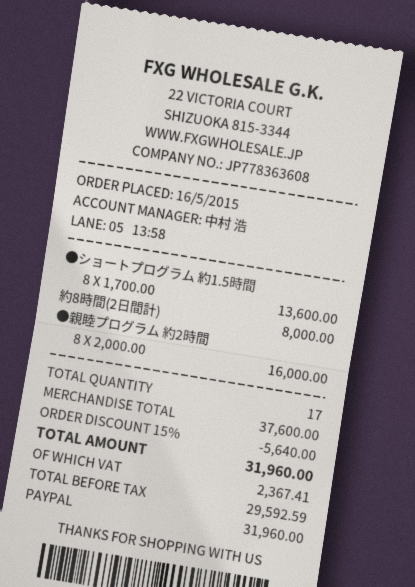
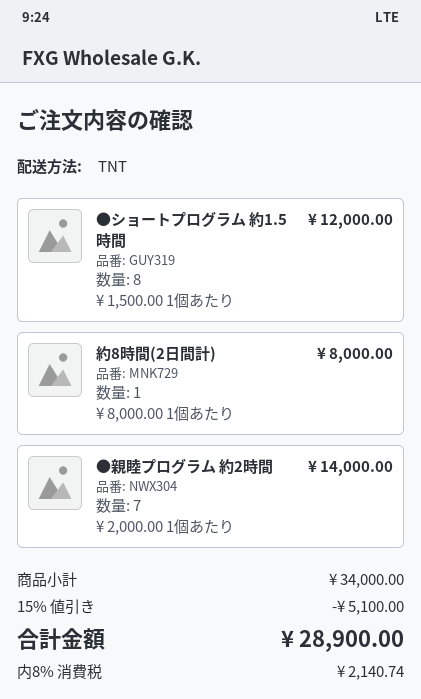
●ショートプログラム 約1.5時間: 8 x 1700.00 = 13600.00 -> 8 x 1500.00 = 12000.00
●親睦プログラム 約2時間: 8 x 2000.00 = 16000.00 -> 7 x 2000.00 = 14000.00
subtotal: 37600.00 -> 34000.00
discount: 15% = 5640.00 -> 15% = 5100.00
tax: 2367.41 -> 2140.74
total: 31960.00 -> 28900.00

